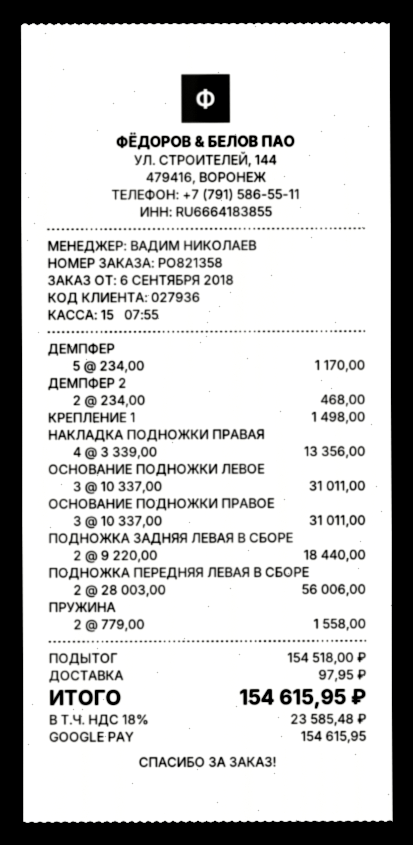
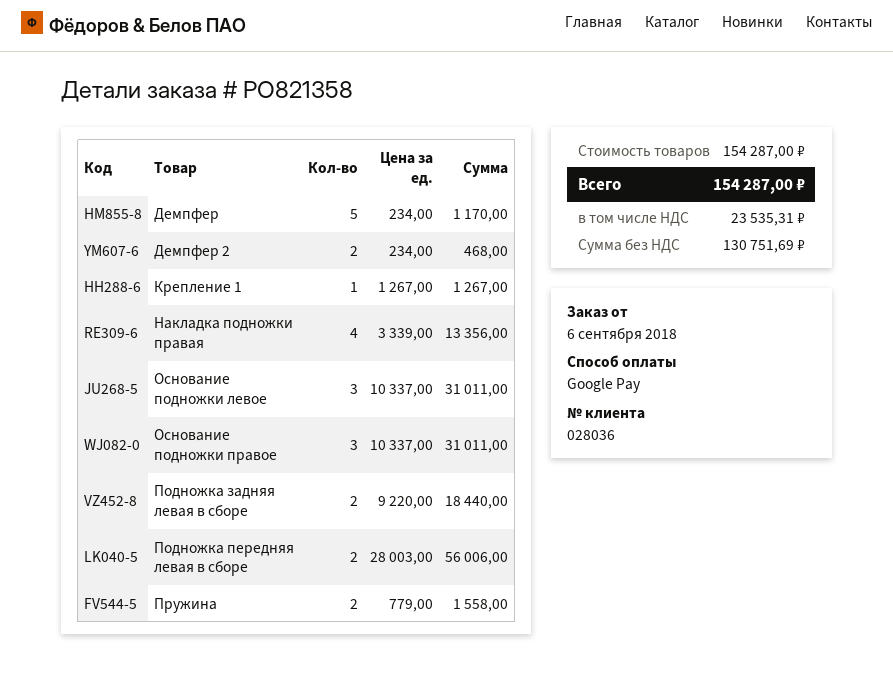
customer number: 027936 -> 028036
КРЕПЛЕНИЕ 1: 1 x 1498.00 = 1498.00 -> 1 x 1267.00 = 1267.00
subtotal: 154518.00 -> 154287.00
shipping: 97.95 -> none
tax: 23585.48 -> 23535.31
total: 154615.95 -> 154287.00

